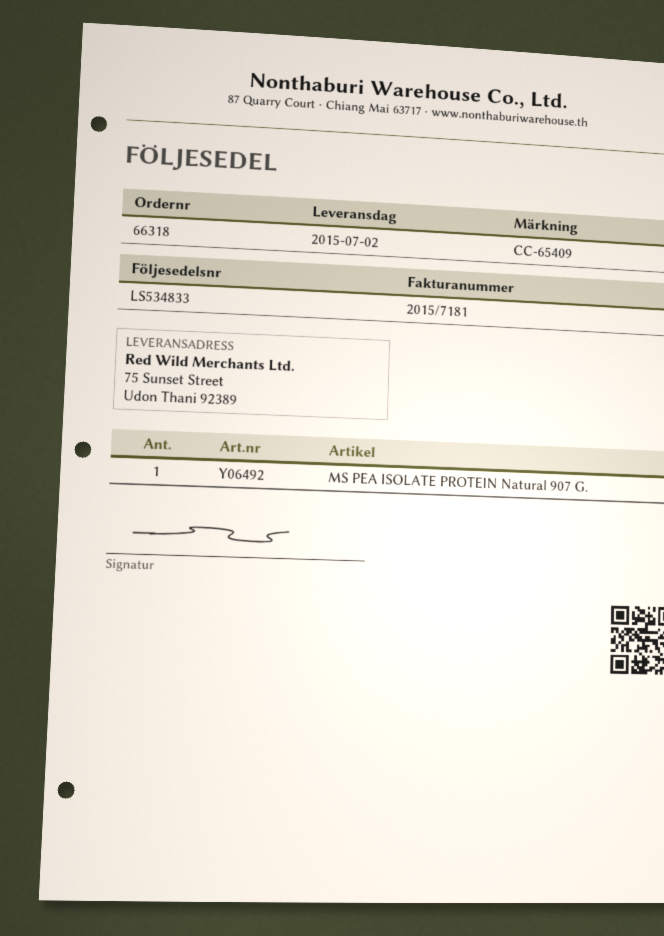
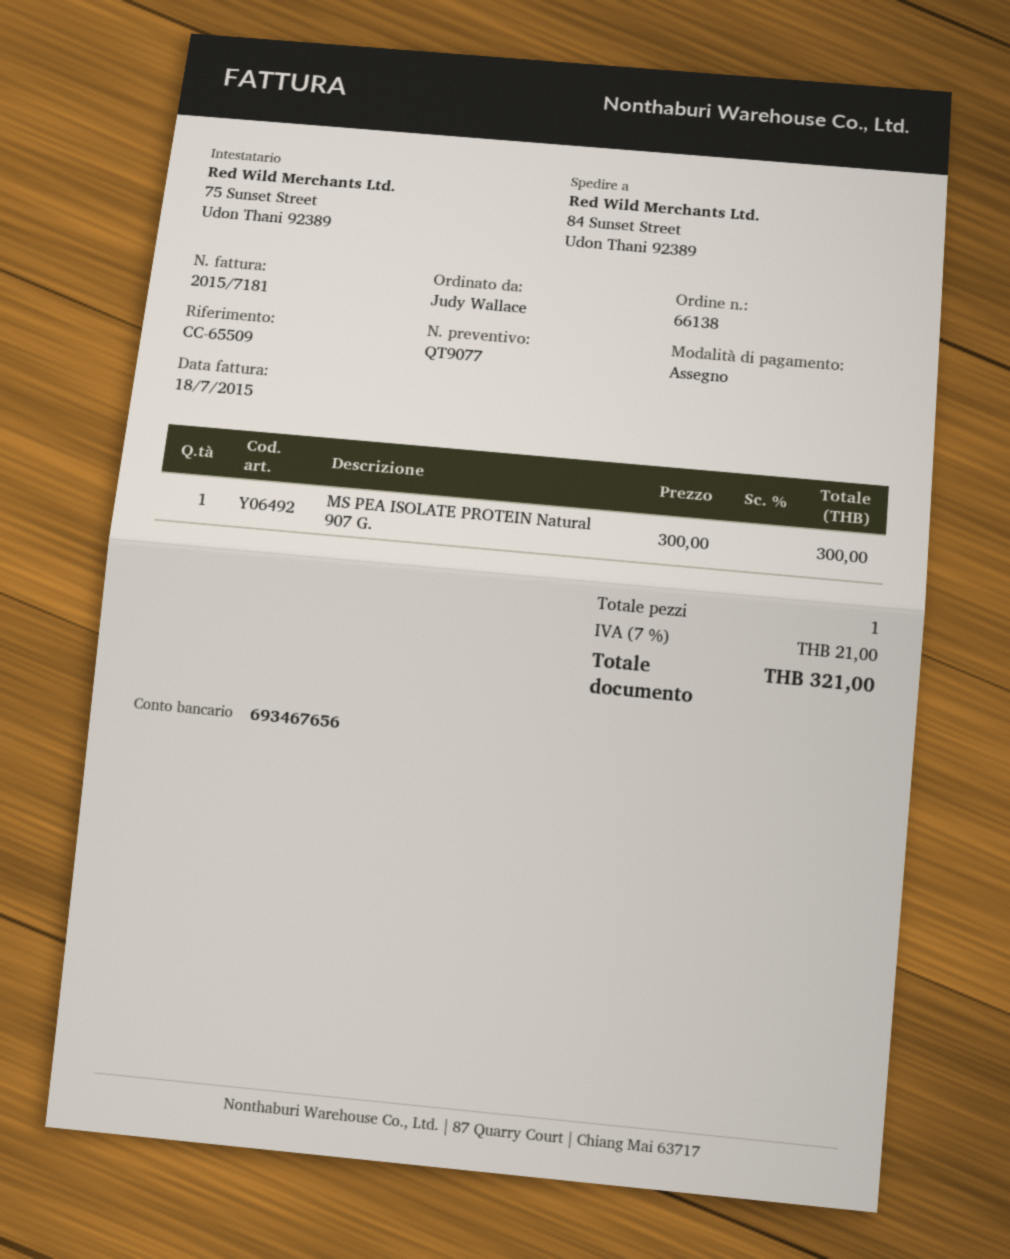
order number: 66318 -> 66138
reference: CC-65409 -> CC-65509
ship to: 75 Sunset Street, Udon Thani 92389 -> 84 Sunset Street, Udon Thani 92389

